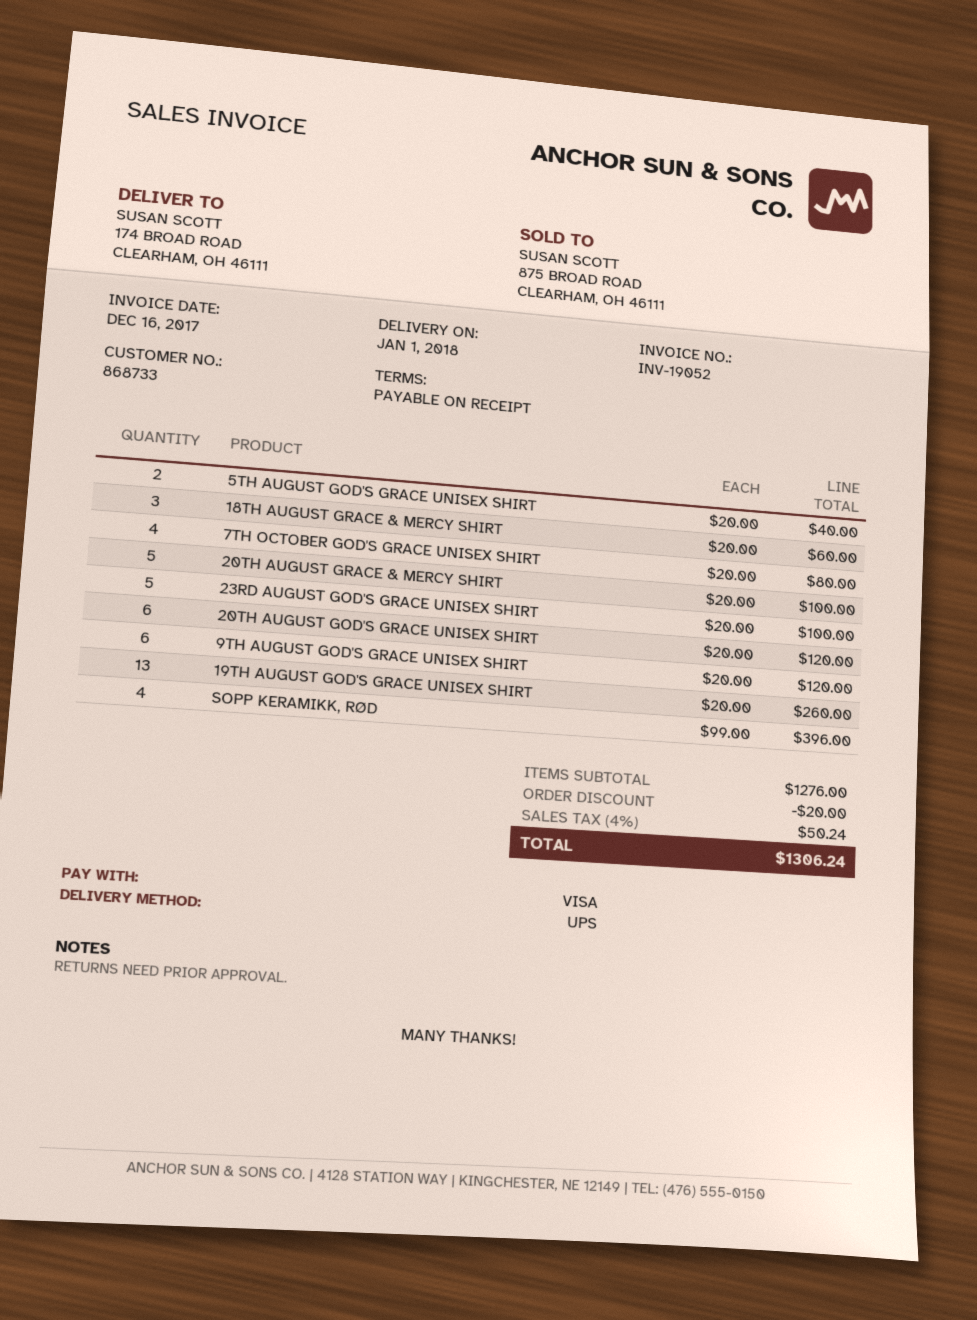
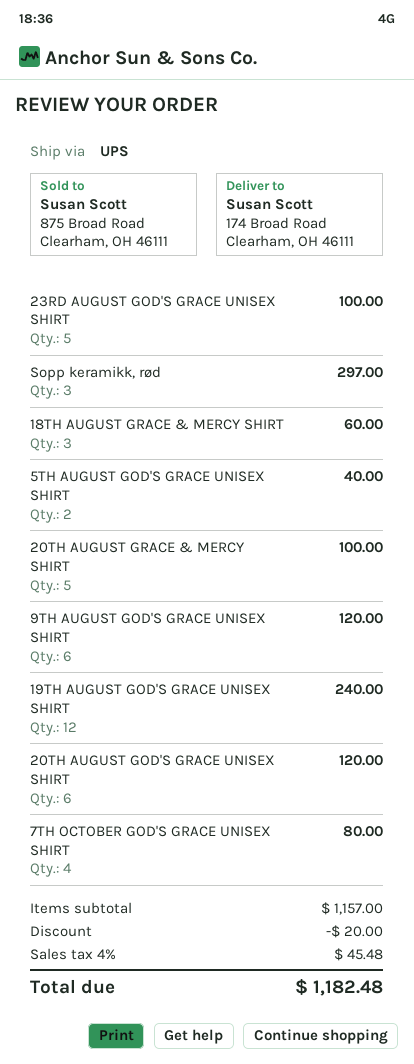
19TH AUGUST GOD'S GRACE UNISEX SHIRT: 13 for 260.00 -> 12 for 240.00
SOPP KERAMIKK, RØD: 4 for 396.00 -> 3 for 297.00
subtotal: 1276.00 -> 1157.00
tax: 4% = 50.24 -> 4% = 45.48
total: 1306.24 -> 1182.48

